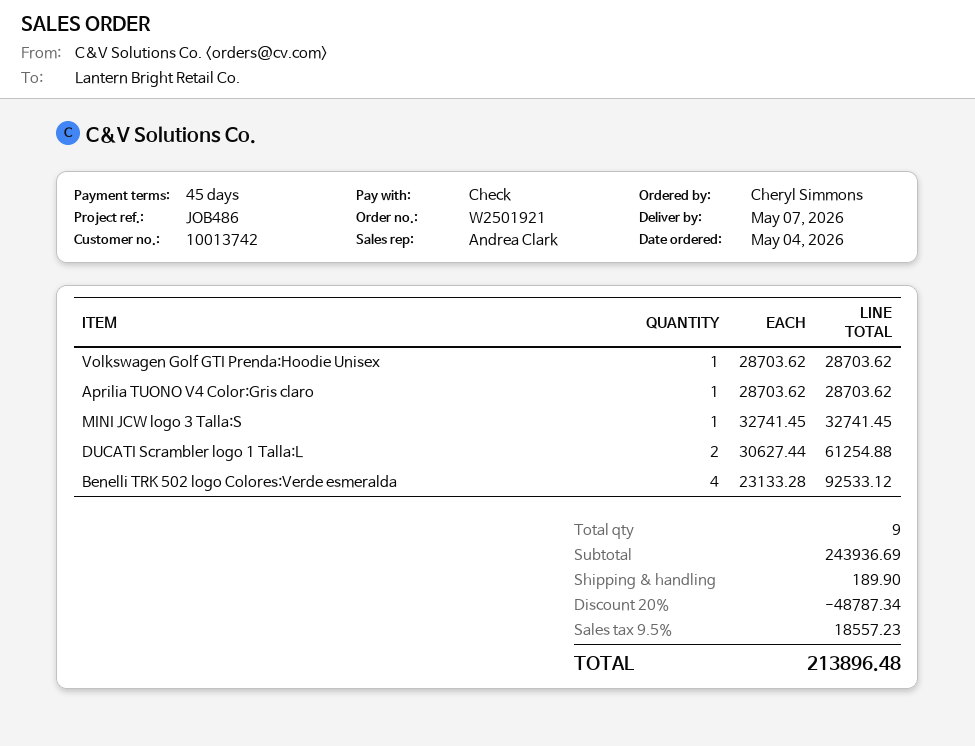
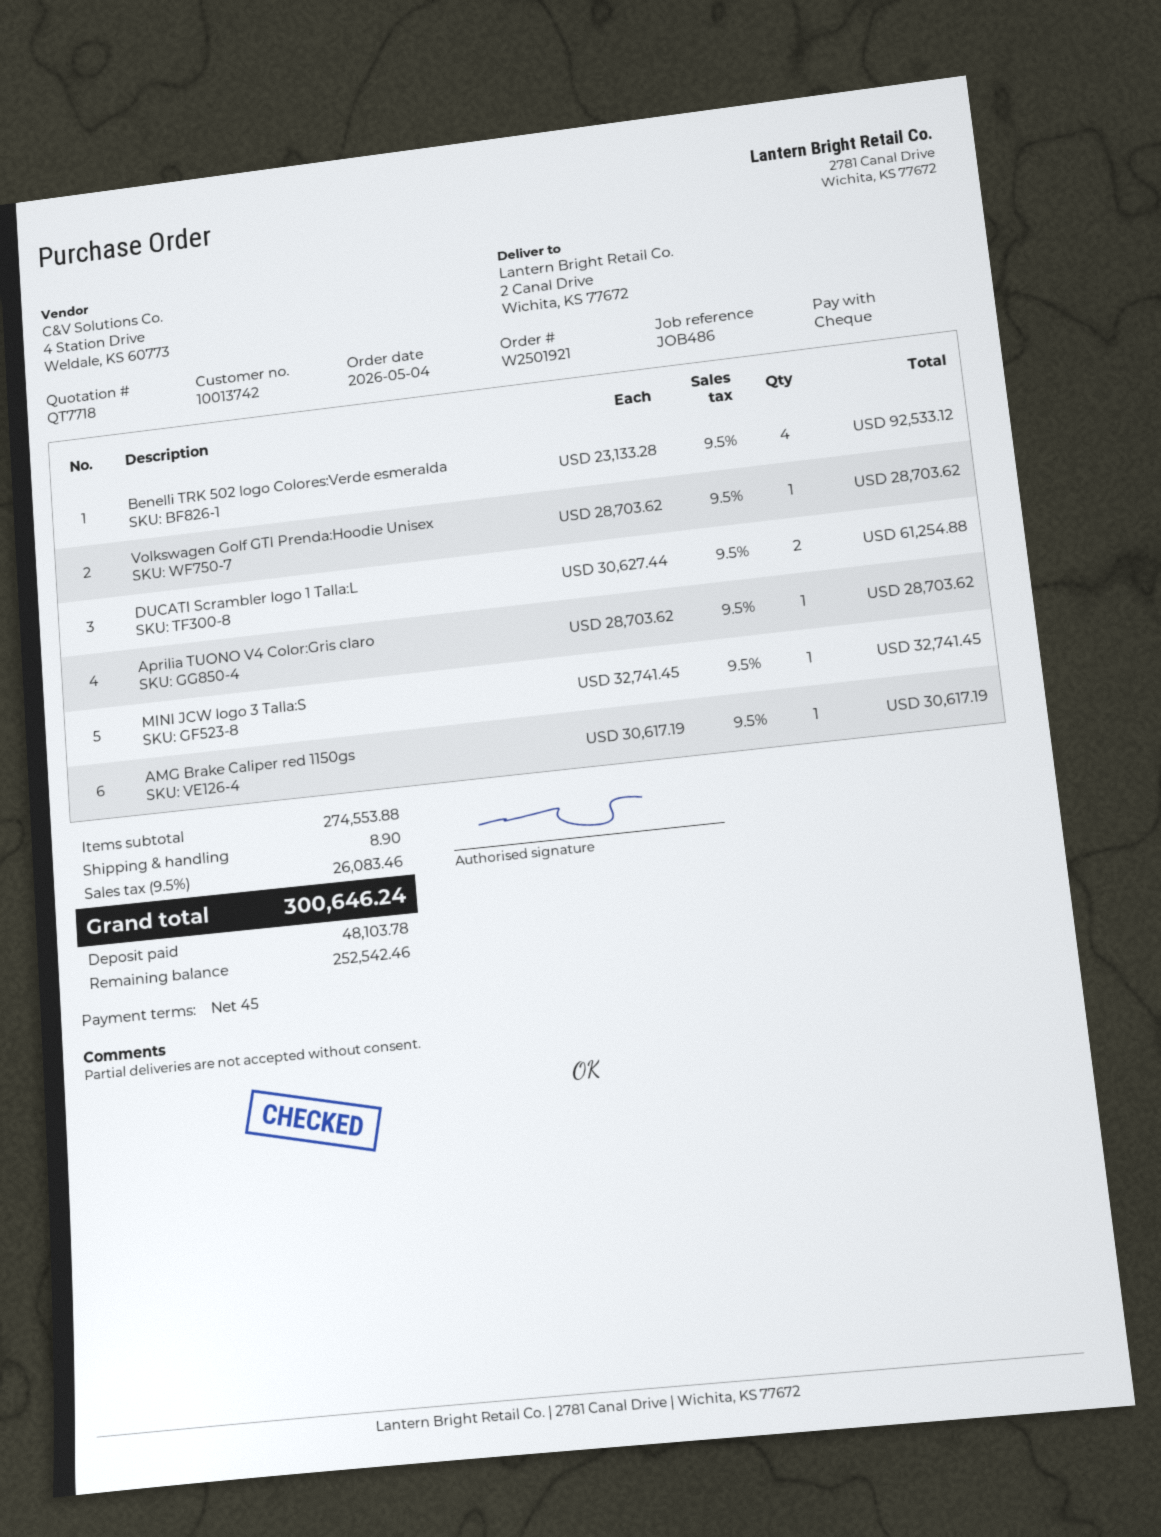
AMG Brake Caliper red 1150gs: none -> 1 x 30617.19 = 30617.19
subtotal: 243936.69 -> 274553.88
discount: 20% = 48787.34 -> none
shipping: 189.90 -> 8.90
tax: 9.5% = 18557.23 -> 9.5% = 26083.46
total: 213896.48 -> 300646.24

